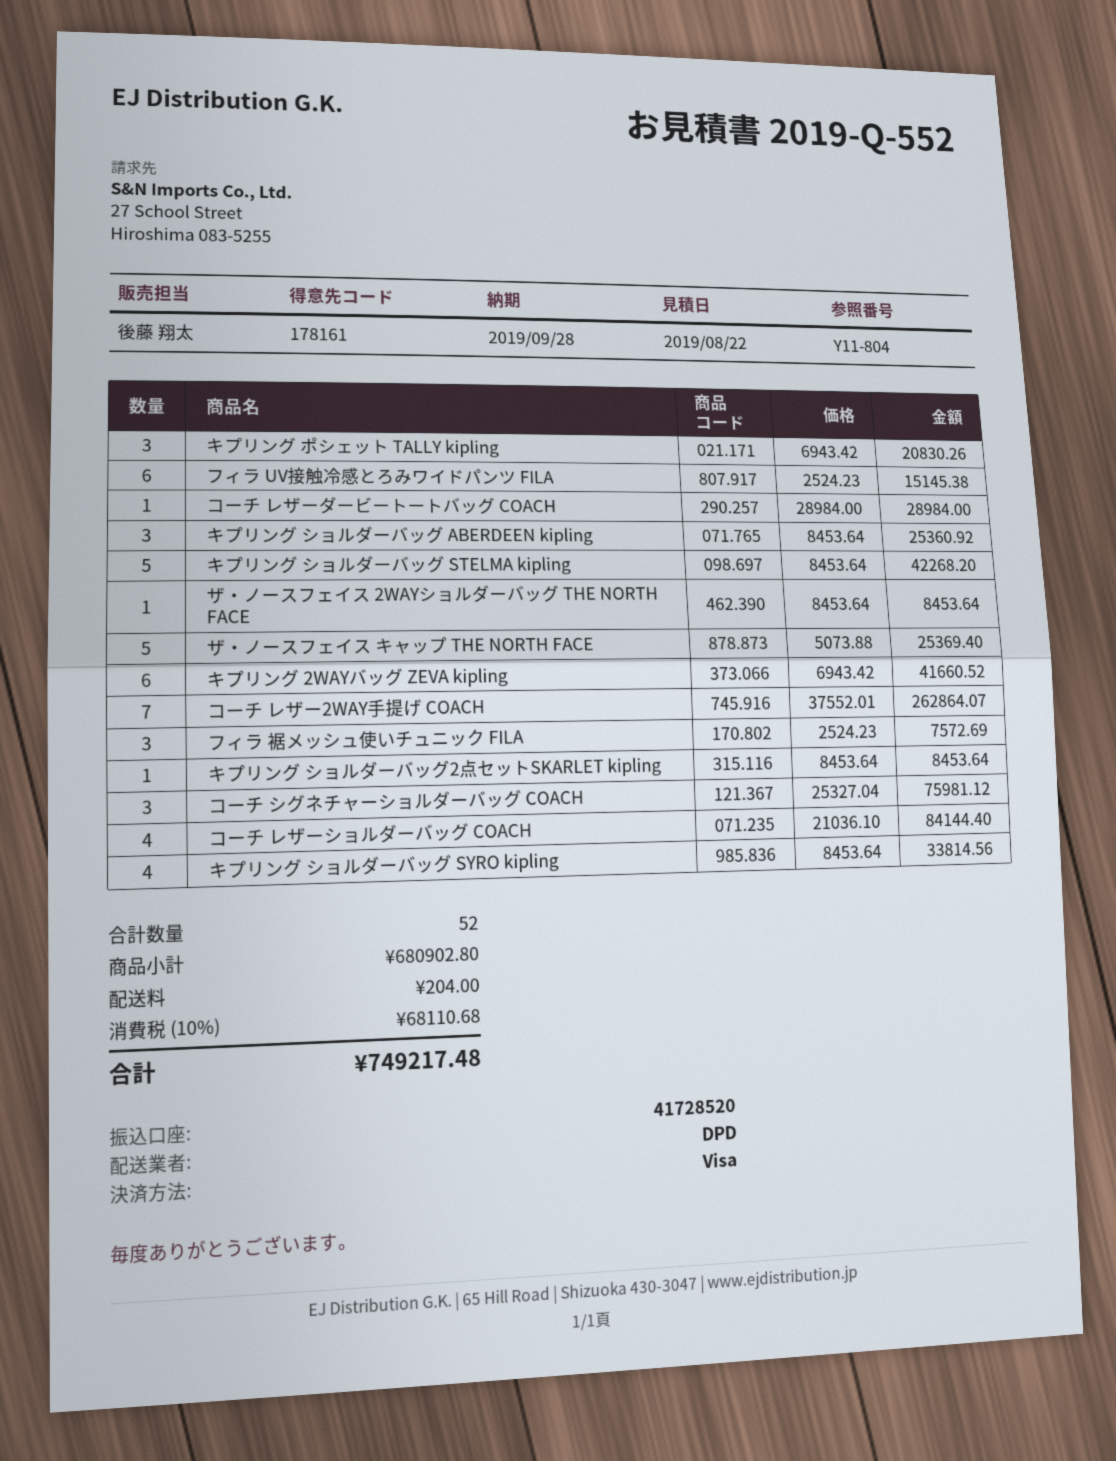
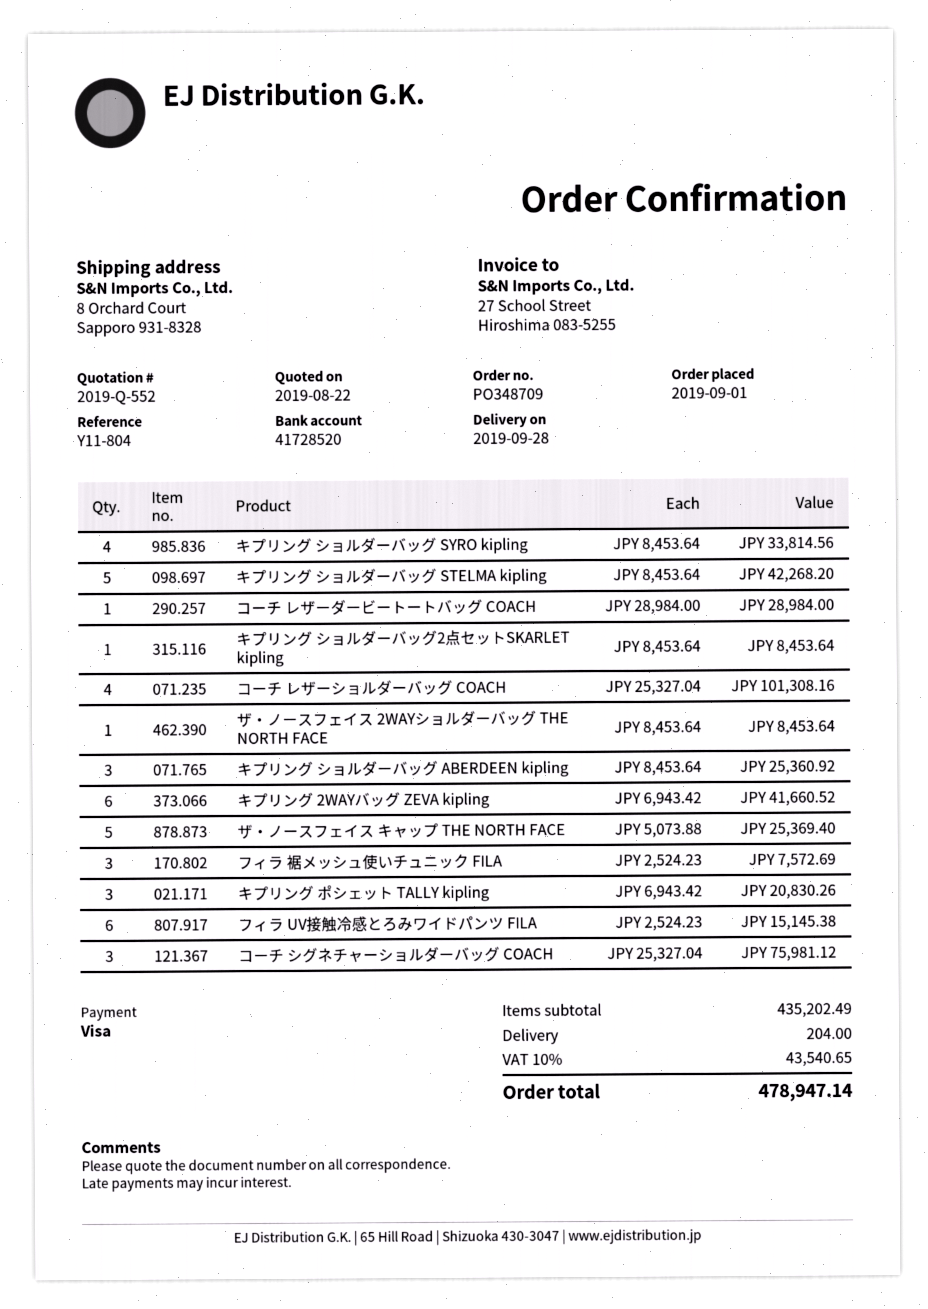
コーチ レザー2WAY手提げ COACH: 7 x 37552.01 = 262864.07 -> none
コーチ レザーショルダーバッグ COACH: 4 x 21036.10 = 84144.40 -> 4 x 25327.04 = 101308.16
subtotal: 680902.80 -> 435202.49
tax: 10% = 68110.68 -> 10% = 43540.65
total: 749217.48 -> 478947.14

